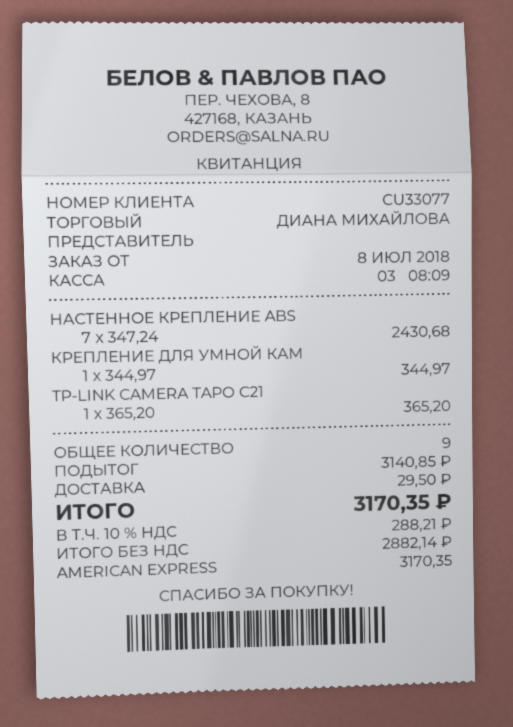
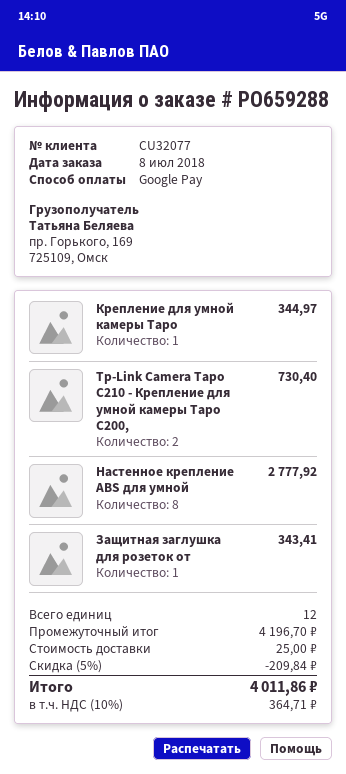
customer number: CU33077 -> CU32077
payment method: American Express -> Google Pay
НАСТЕННОЕ КРЕПЛЕНИЕ ABS: 7 for 2430.68 -> 8 for 2777.92
TP-LINK CAMERA TAPO C21: 1 for 365.20 -> 2 for 730.40
Защитная заглушка для розеток от: none -> 1 for 343.41
total quantity: 9 -> 12
subtotal: 3140.85 -> 4196.70
discount: none -> 5% = 209.84
shipping: 29.50 -> 25.00
tax: 10% = 288.21 -> 10% = 364.71
total: 3170.35 -> 4011.86

